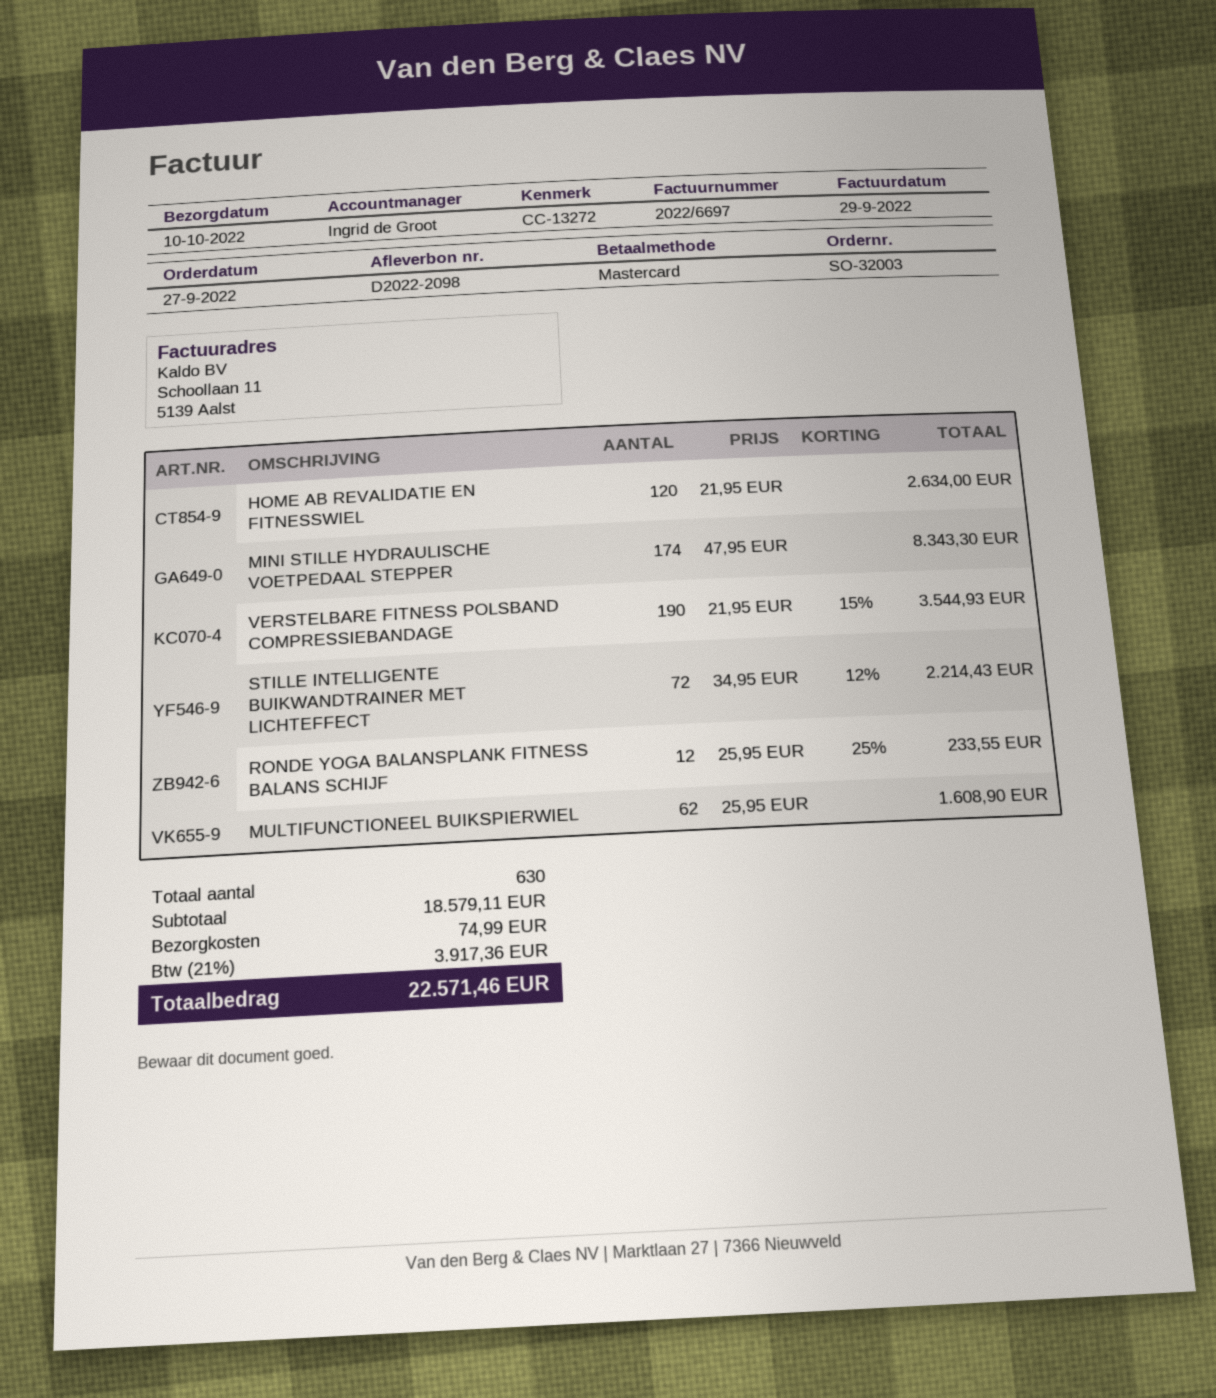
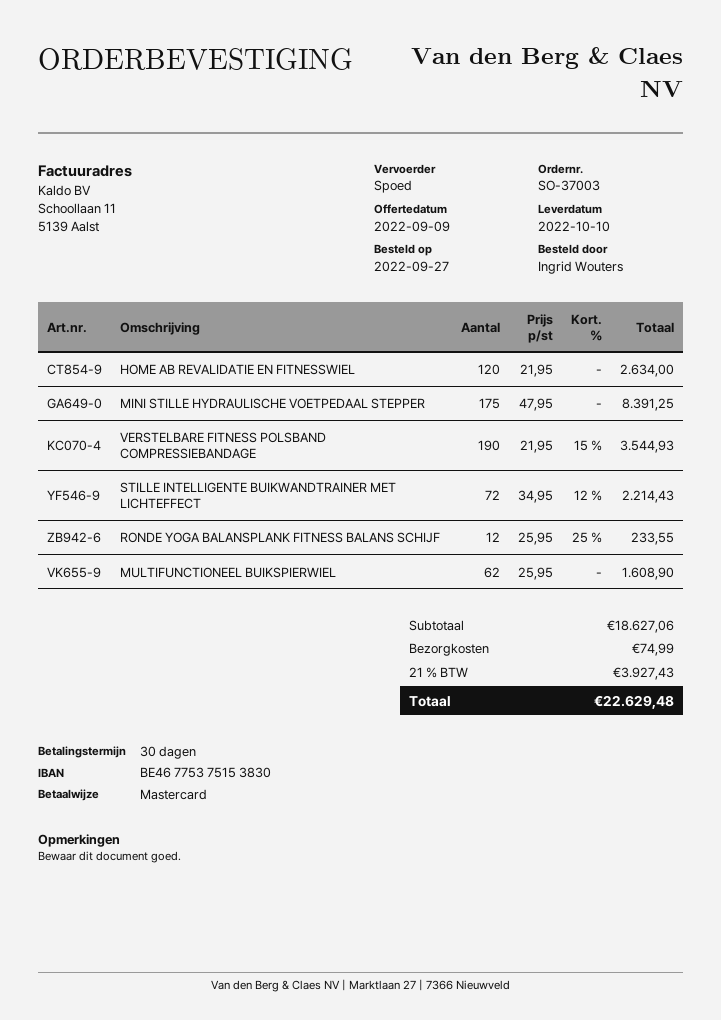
order number: SO-32003 -> SO-37003
MINI STILLE HYDRAULISCHE VOETPEDAAL STEPPER: 174 x 47.95 = 8343.30 -> 175 x 47.95 = 8391.25
subtotal: 18579.11 -> 18627.06
tax: 21% = 3917.36 -> 21% = 3927.43
total: 22571.46 -> 22629.48

